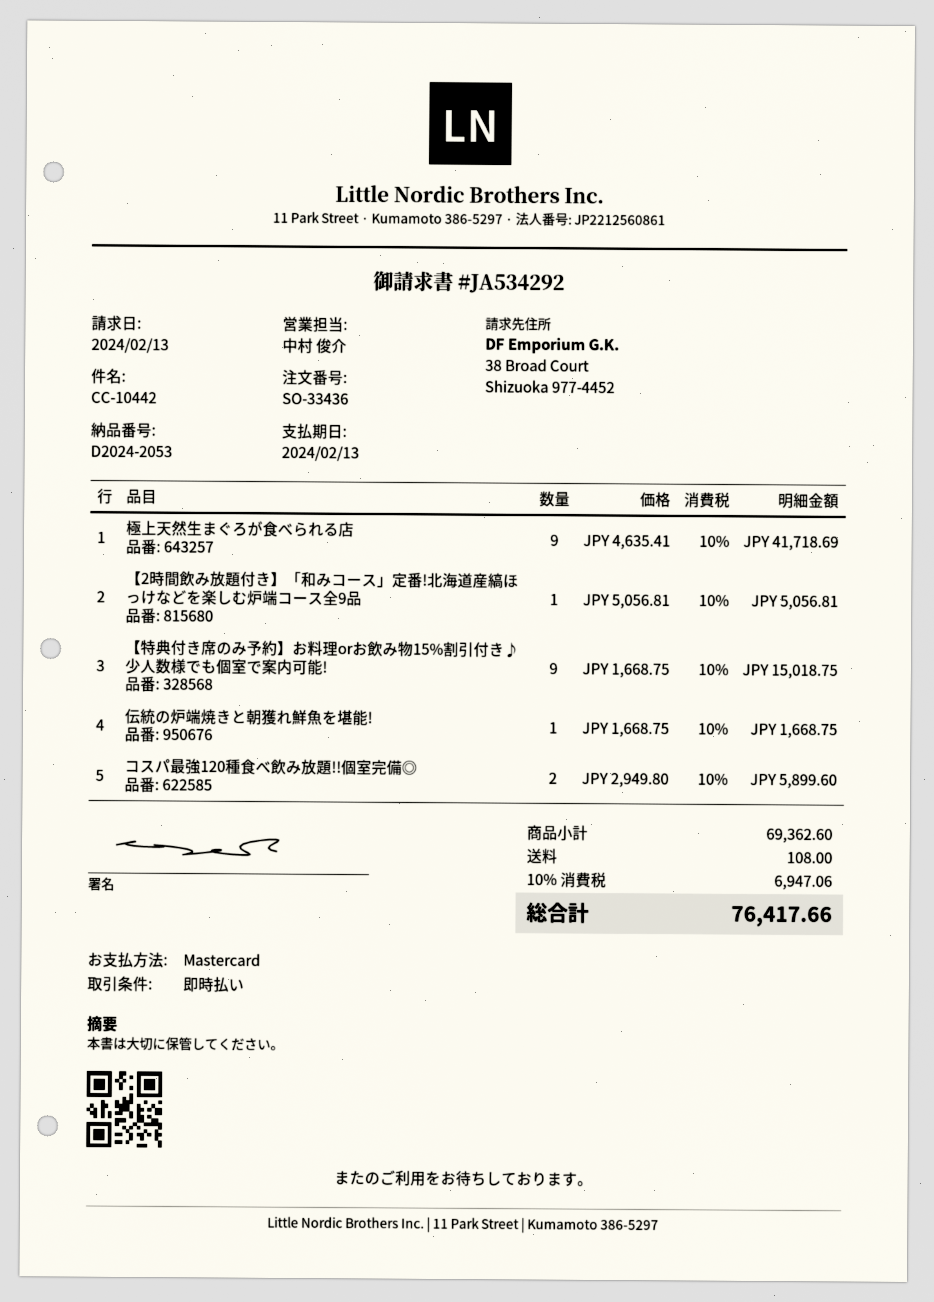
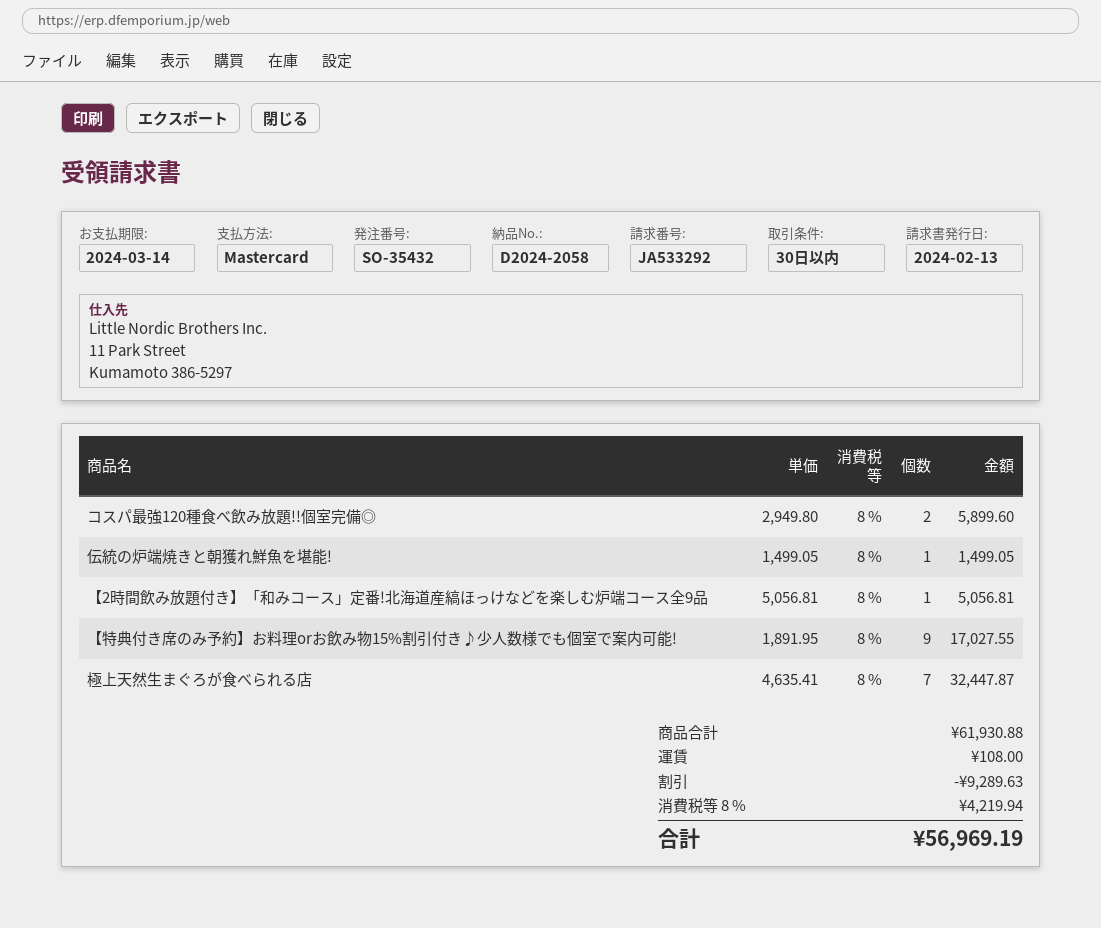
order number: SO-33436 -> SO-35432
delivery note number: D2024-2053 -> D2024-2058
invoice number: JA534292 -> JA533292
payment terms: on receipt -> 30 days
due date: 2024-02-13 -> 2024-03-14
極上天然生まぐろが食べられる店: 9 x 4635.41 = 41718.69 -> 7 x 4635.41 = 32447.87
【特典付き席のみ予約】お料理orお飲み物15%割引付き♪少人数様でも個室で案内可能!: 9 x 1668.75 = 15018.75 -> 9 x 1891.95 = 17027.55
伝統の炉端焼きと朝獲れ鮮魚を堪能!: 1 x 1668.75 = 1668.75 -> 1 x 1499.05 = 1499.05
subtotal: 69362.60 -> 61930.88
discount: none -> 9289.63
tax: 10% = 6947.06 -> 8% = 4219.94
total: 76417.66 -> 56969.19

